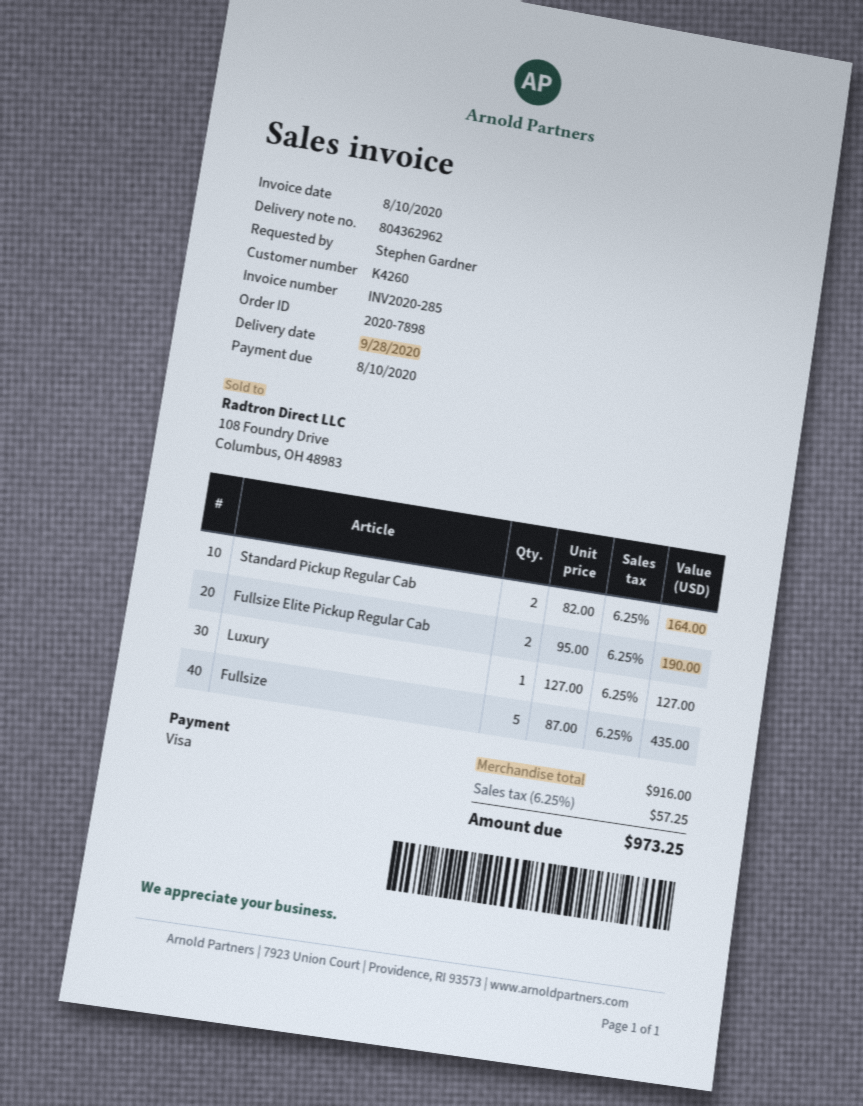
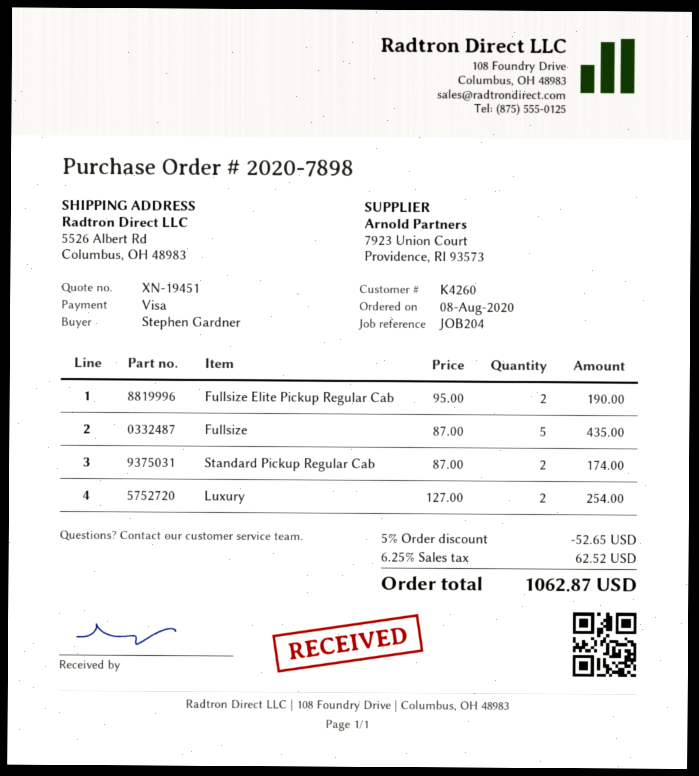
Standard Pickup Regular Cab: 2 x 82.00 = 164.00 -> 2 x 87.00 = 174.00
Luxury: 1 x 127.00 = 127.00 -> 2 x 127.00 = 254.00
discount: none -> 5% = 52.65
tax: 6.25% = 57.25 -> 6.25% = 62.52
total: 973.25 -> 1062.87

